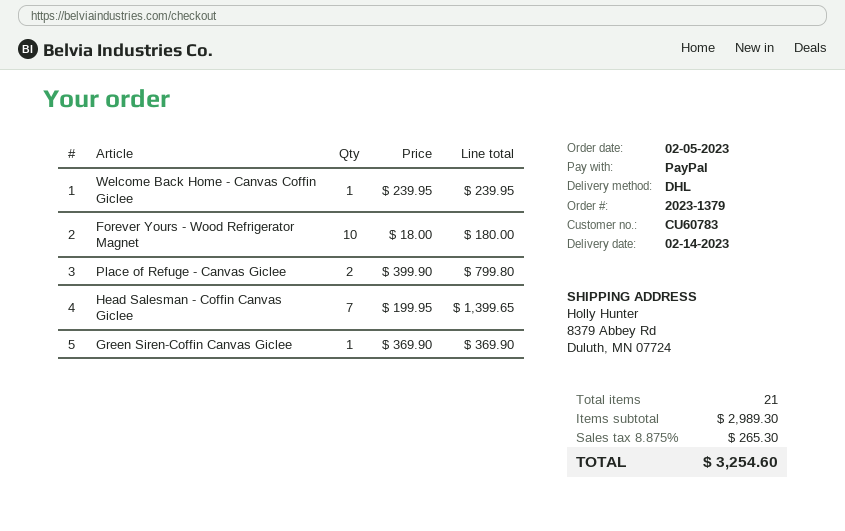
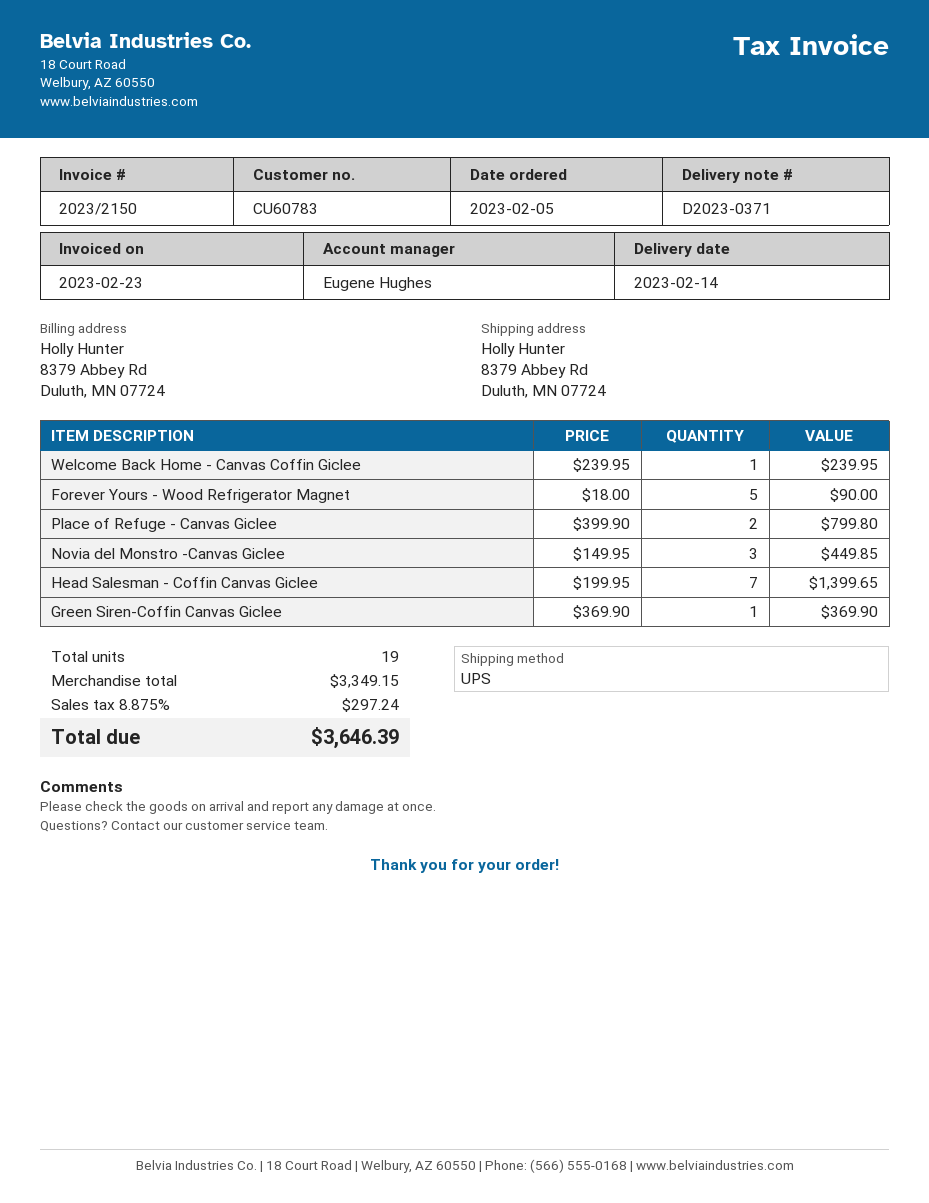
shipping method: DHL -> UPS
Forever Yours - Wood Refrigerator Magnet: 10 x 18.00 = 180.00 -> 5 x 18.00 = 90.00
Novia del Monstro -Canvas Giclee: none -> 3 x 149.95 = 449.85
total quantity: 21 -> 19
subtotal: 2989.30 -> 3349.15
tax: 8.875% = 265.30 -> 8.875% = 297.24
total: 3254.60 -> 3646.39

